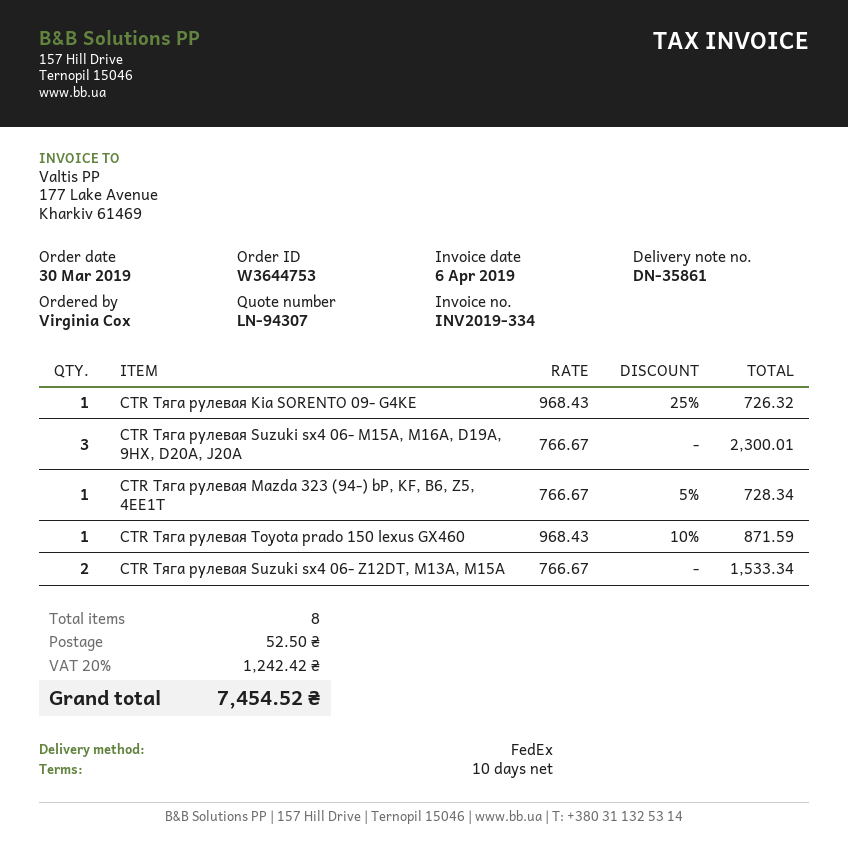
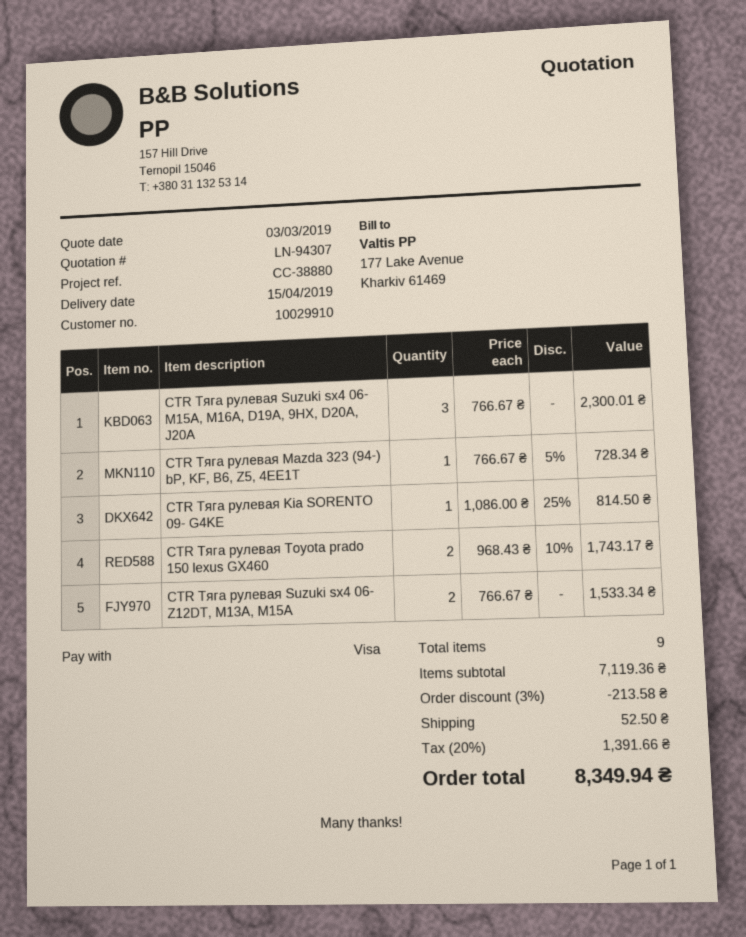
CTR Тяга рулевая Kia SORENTO 09- G4KE: 1 x 968.43 - 25% = 726.32 -> 1 x 1086.00 - 25% = 814.50
CTR Тяга рулевая Toyota prado 150 lexus GX460: 1 x 968.43 - 10% = 871.59 -> 2 x 968.43 - 10% = 1743.17
total quantity: 8 -> 9
discount: none -> 3% = 213.58
tax: 20% = 1242.42 -> 20% = 1391.66
total: 7454.52 -> 8349.94

